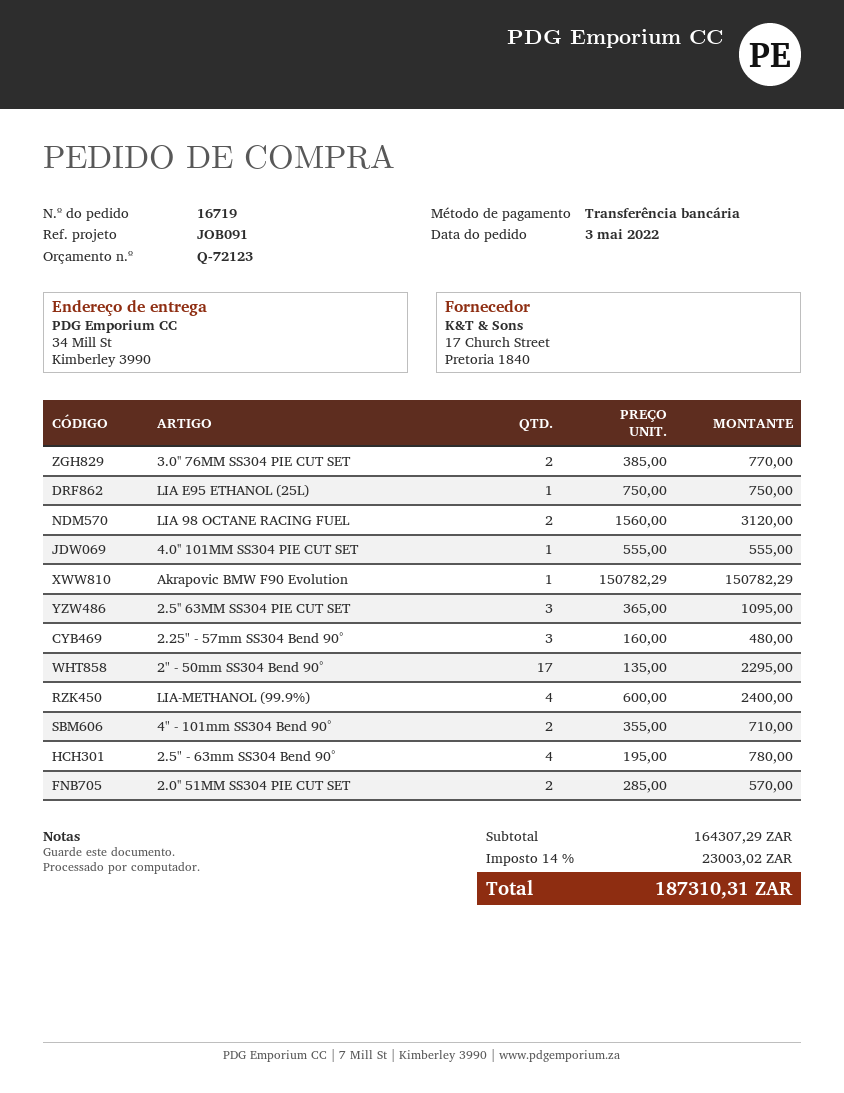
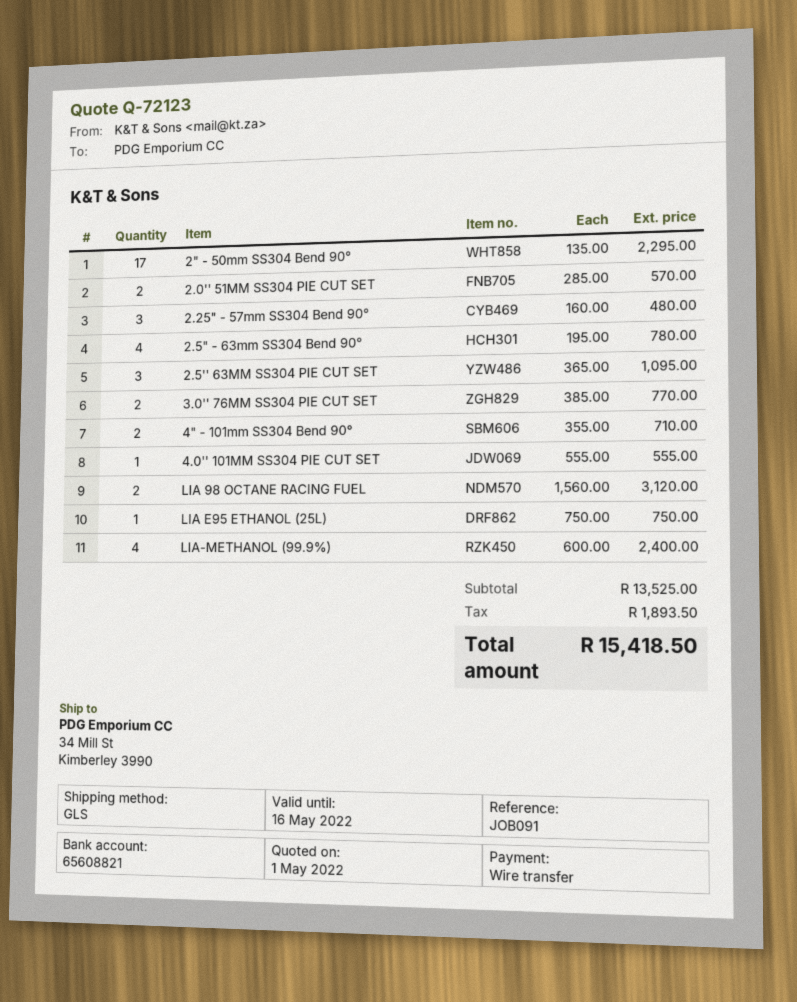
Akrapovic BMW F90 Evolution: 1 x 150782.29 = 150782.29 -> none
subtotal: 164307.29 -> 13525.00
tax: 23003.02 -> 1893.50
total: 187310.31 -> 15418.50

